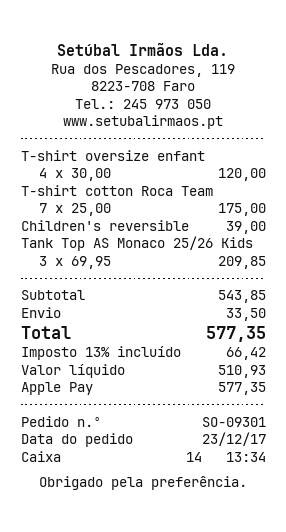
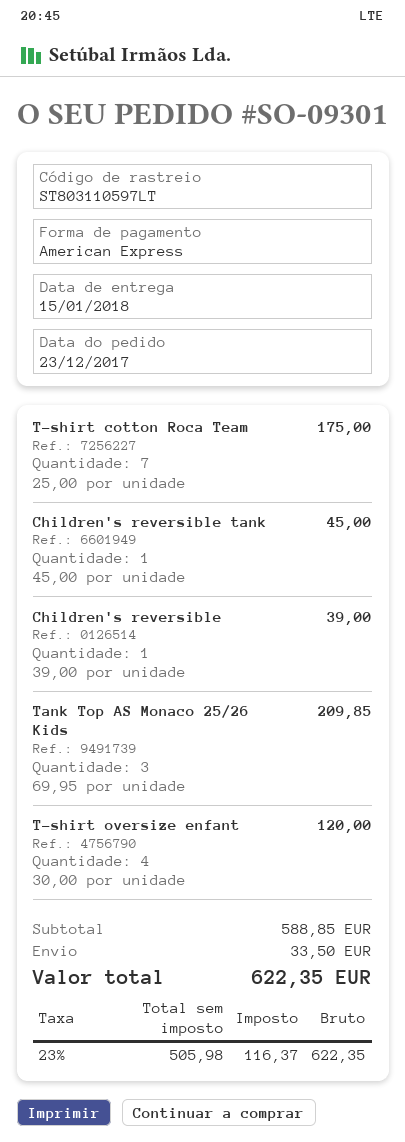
payment method: Apple Pay -> American Express
Children's reversible tank: none -> 1 x 45.00 = 45.00
subtotal: 543.85 -> 588.85
net: 510.93 -> 505.98
tax: 13% = 66.42 -> 23% = 116.37
total: 577.35 -> 622.35

